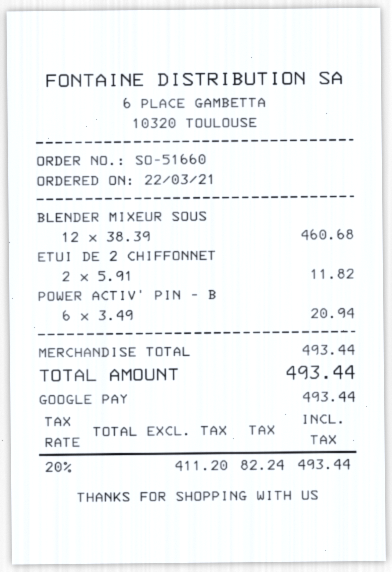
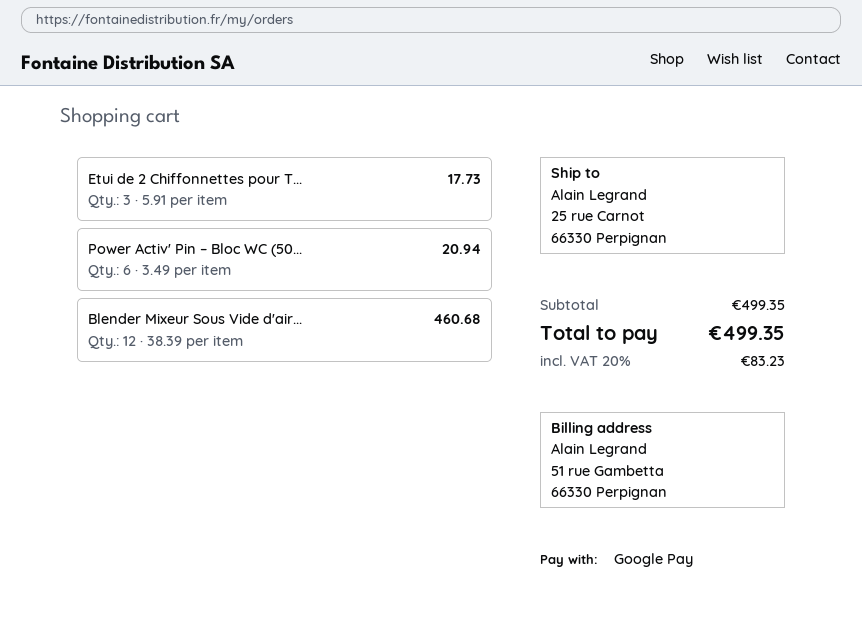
ETUI DE 2 CHIFFONNET: 2 x 5.91 = 11.82 -> 3 x 5.91 = 17.73
subtotal: 493.44 -> 499.35
tax: 20% = 82.24 -> 20% = 83.23
total: 493.44 -> 499.35

